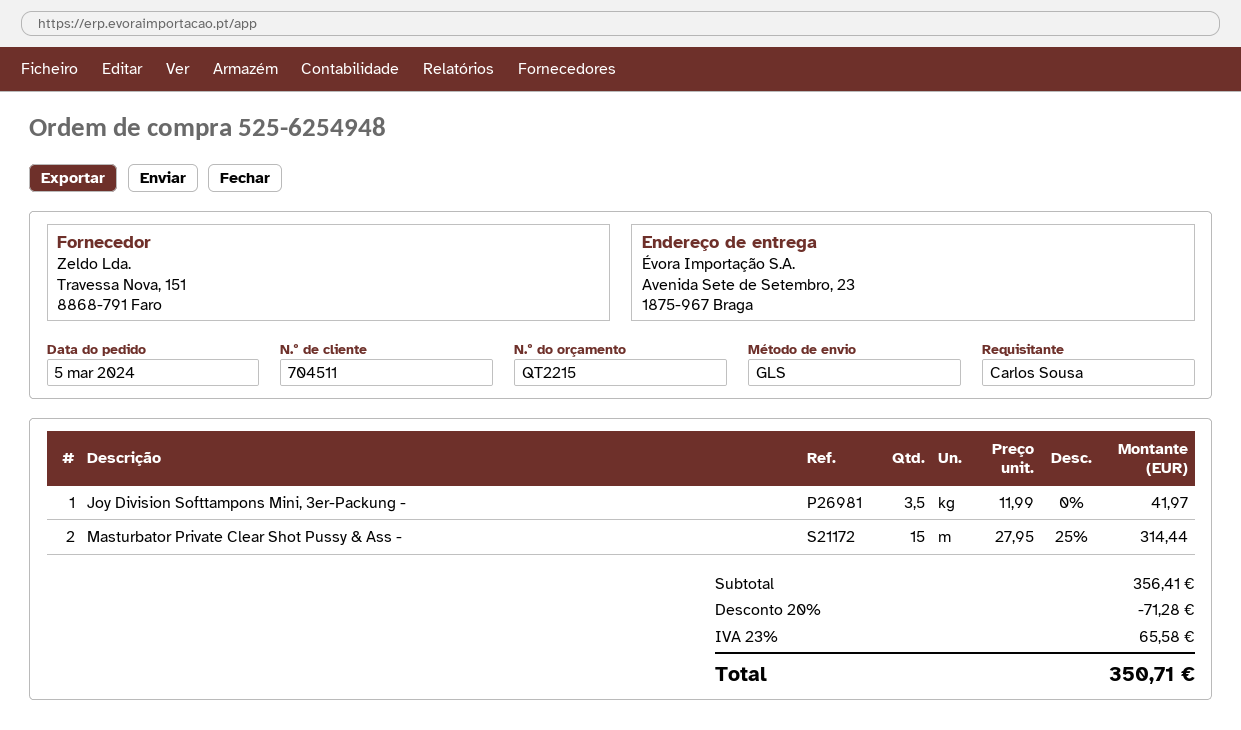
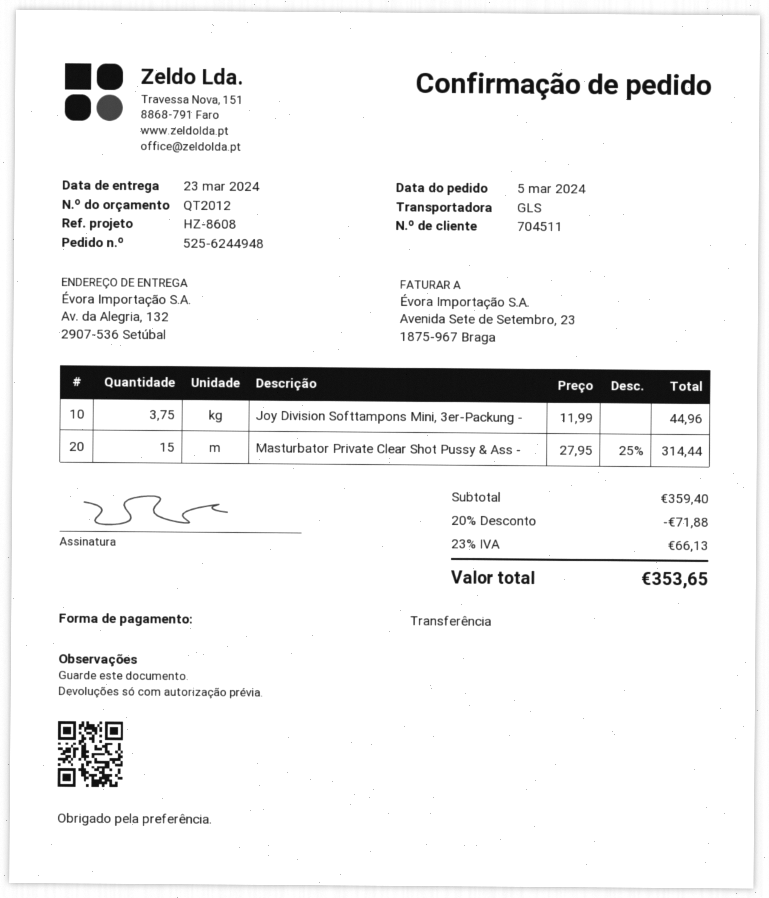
quote number: QT2215 -> QT2012
order number: 525-6254948 -> 525-6244948
ship to: Avenida Sete de Setembro, 23, 1875-967 Braga -> Av. da Alegria, 132, 2907-536 Setúbal
Joy Division Softtampons Mini, 3er-Packung -: 3.5 x 11.99 = 41.97 -> 3.75 x 11.99 = 44.96
subtotal: 356.41 -> 359.40
discount: 20% = 71.28 -> 20% = 71.88
tax: 23% = 65.58 -> 23% = 66.13
total: 350.71 -> 353.65

